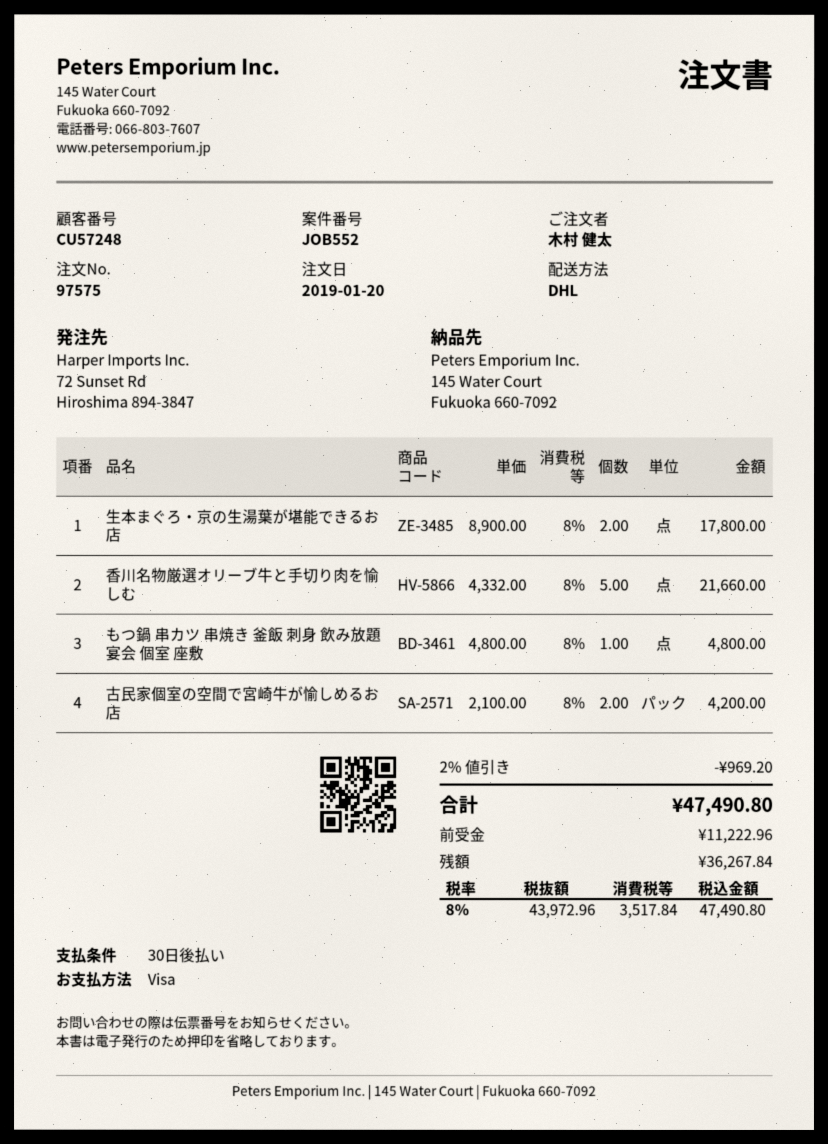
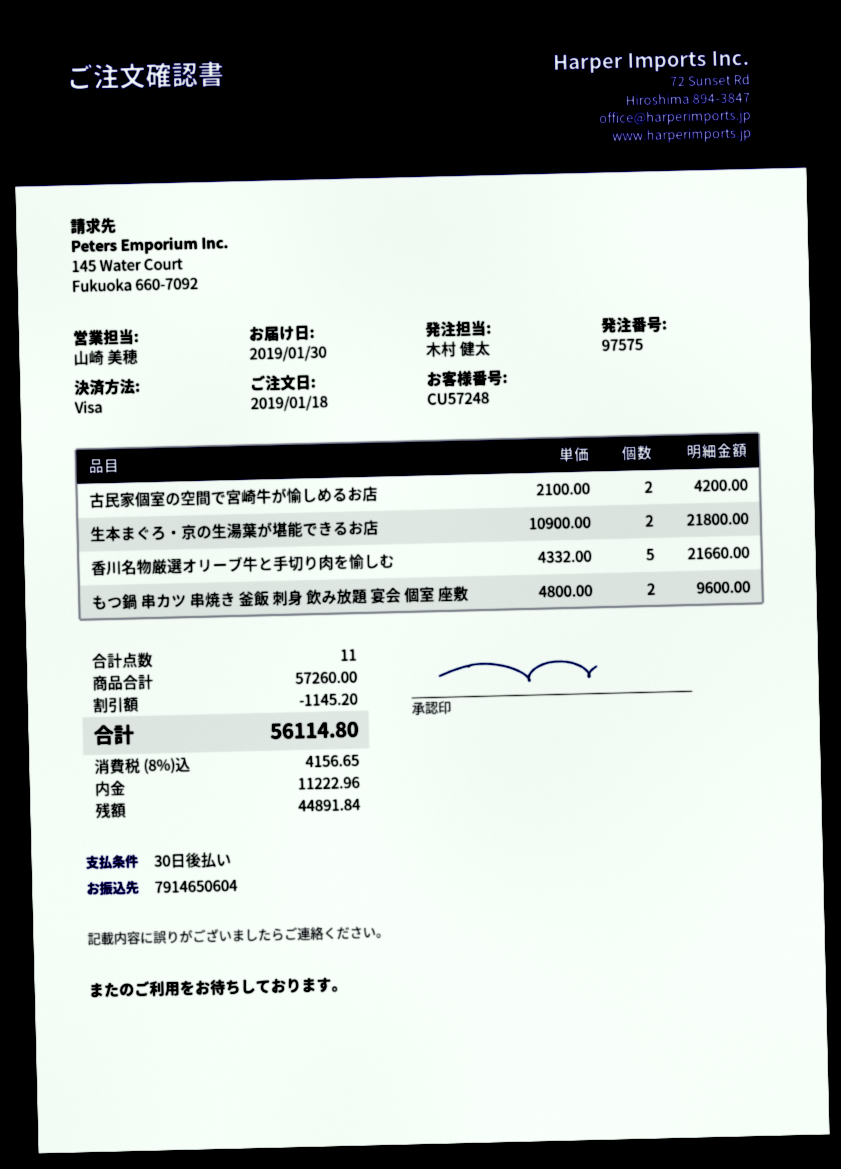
order date: 2019-01-20 -> 2019-01-18
生本まぐろ・京の生湯葉が堪能できるお店: 2 x 8900.00 = 17800.00 -> 2 x 10900.00 = 21800.00
もつ鍋 串カツ 串焼き 釜飯 刺身 飲み放題 宴会 個室 座敷: 1 x 4800.00 = 4800.00 -> 2 x 4800.00 = 9600.00
discount: 969.20 -> 1145.20
tax: 8% = 3517.84 -> 8% = 4156.65
total: 47490.80 -> 56114.80
balance: 36267.84 -> 44891.84

